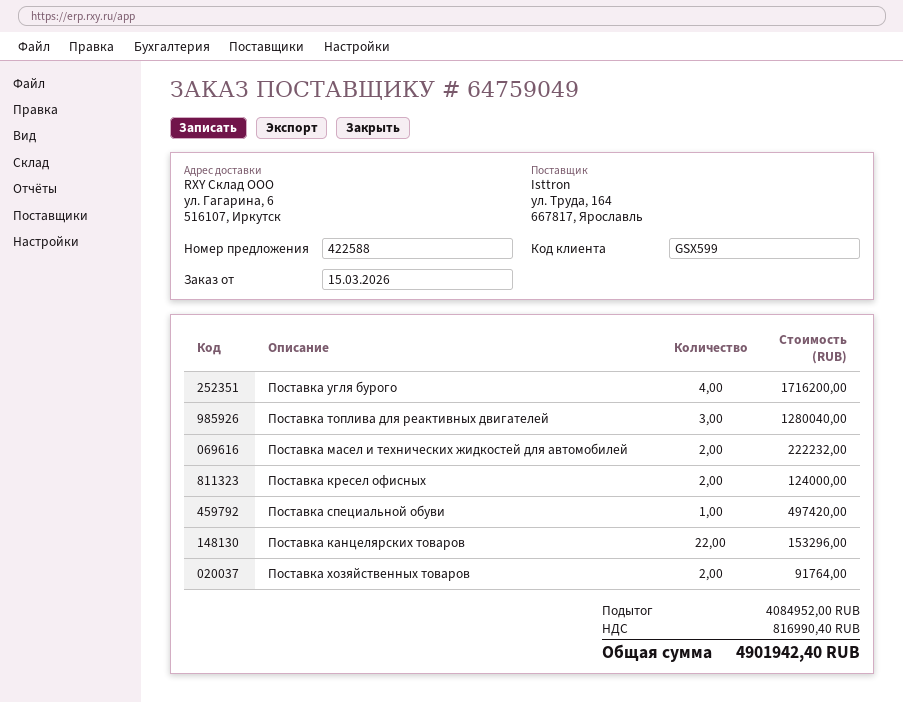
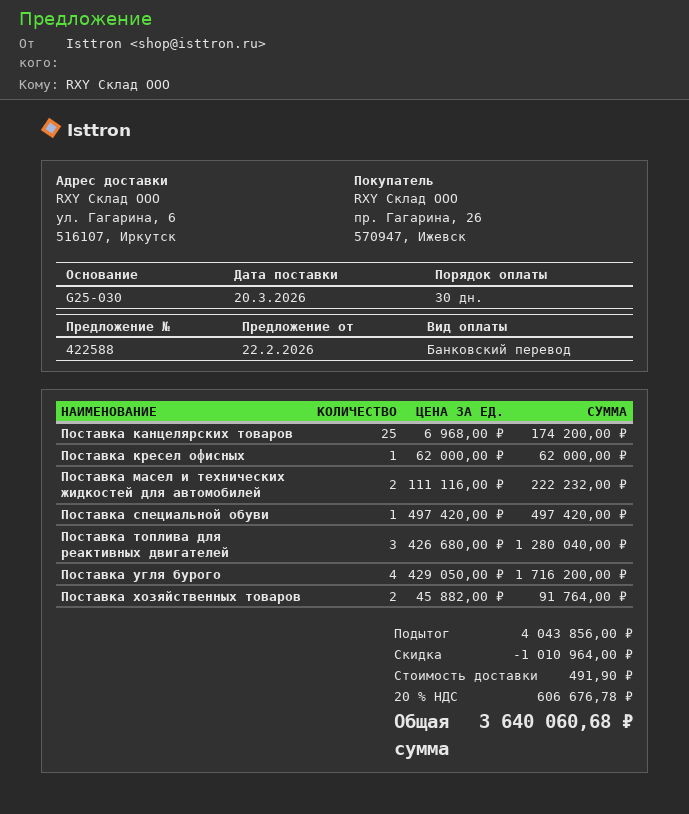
Поставка кресел офисных: 2 for 124000.00 -> 1 for 62000.00
Поставка канцелярских товаров: 22 for 153296.00 -> 25 for 174200.00
subtotal: 4084952.00 -> 4043856.00
discount: none -> 1010964.00
shipping: none -> 491.90
tax: 816990.40 -> 606676.78
total: 4901942.40 -> 3640060.68

